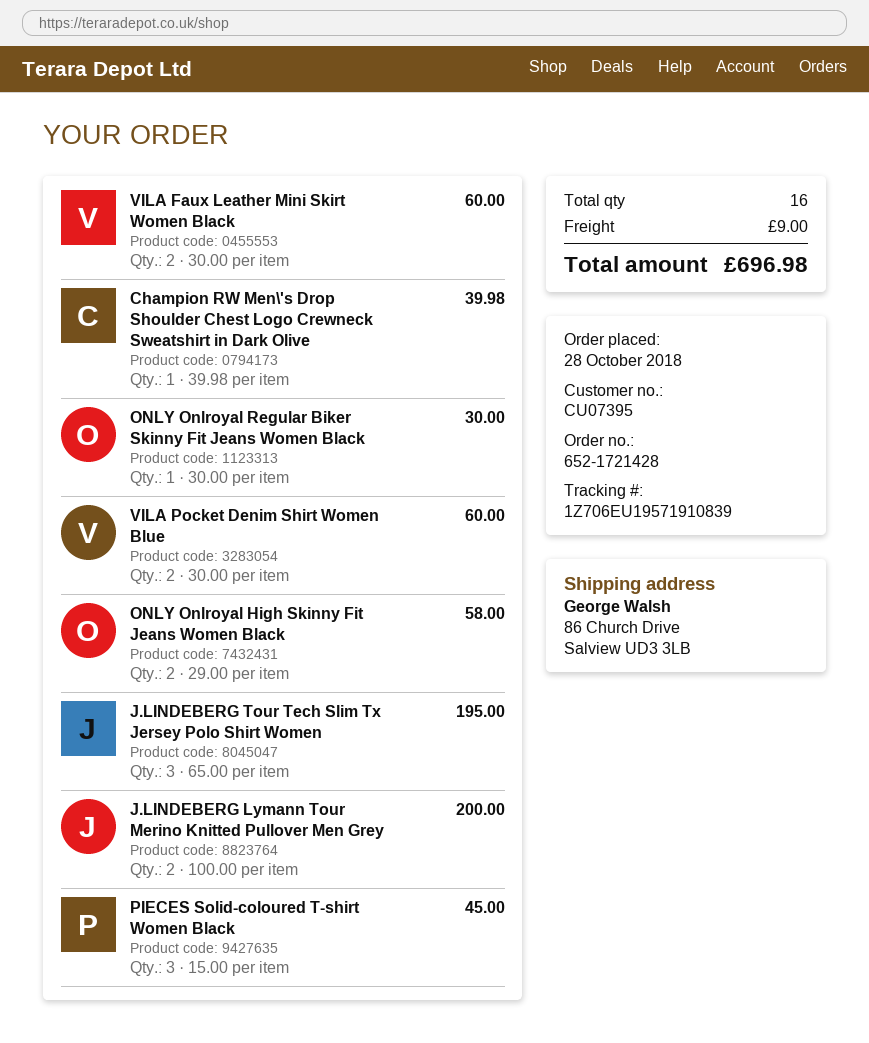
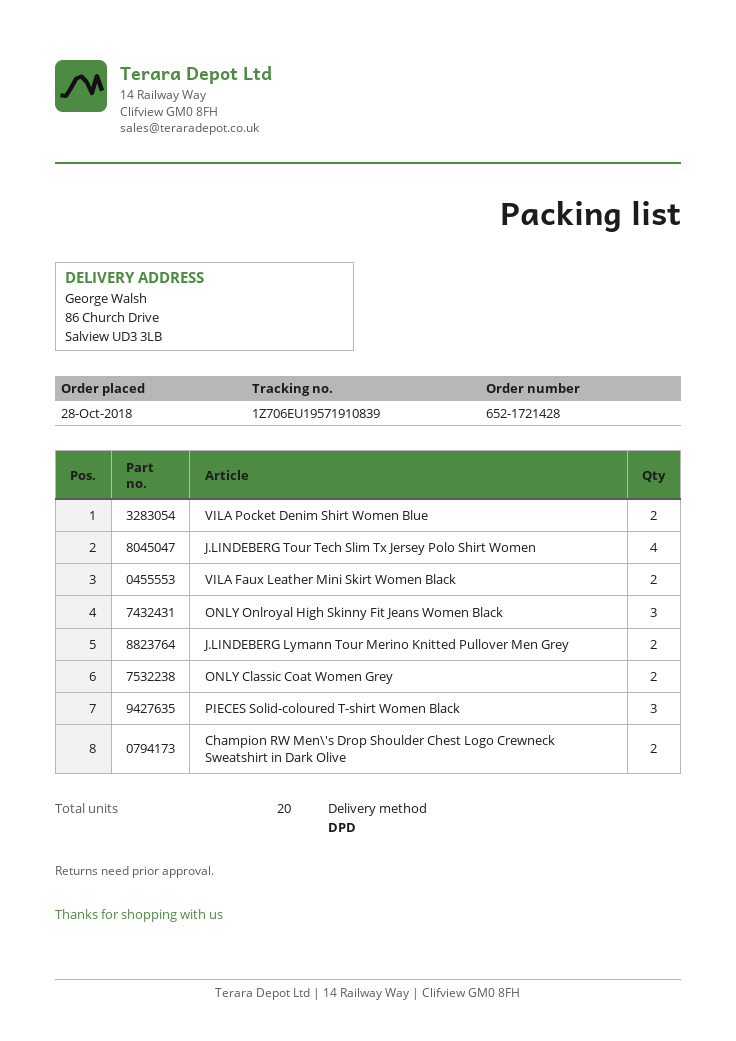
Champion RW Men\'s Drop Shoulder Chest Logo Crewneck Sweatshirt in Dark Olive: 1 -> 2
ONLY Onlroyal Regular Biker Skinny Fit Jeans Women Black: 1 -> none
ONLY Onlroyal High Skinny Fit Jeans Women Black: 2 -> 3
J.LINDEBERG Tour Tech Slim Tx Jersey Polo Shirt Women: 3 -> 4
ONLY Classic Coat Women Grey: none -> 2
total quantity: 16 -> 20

